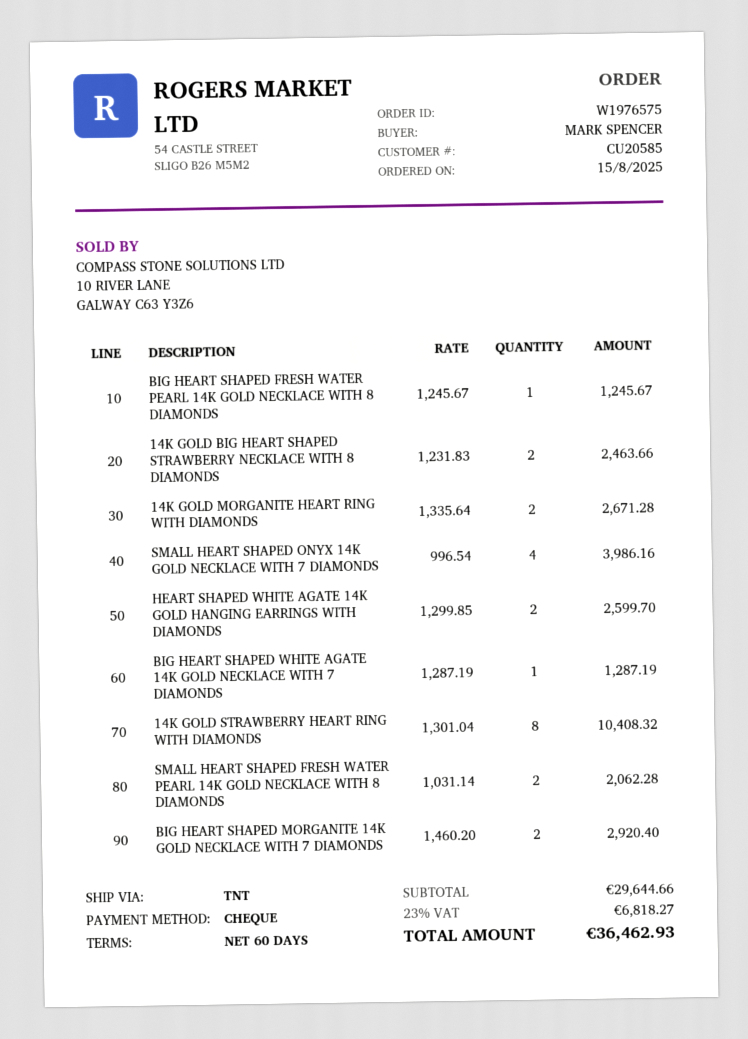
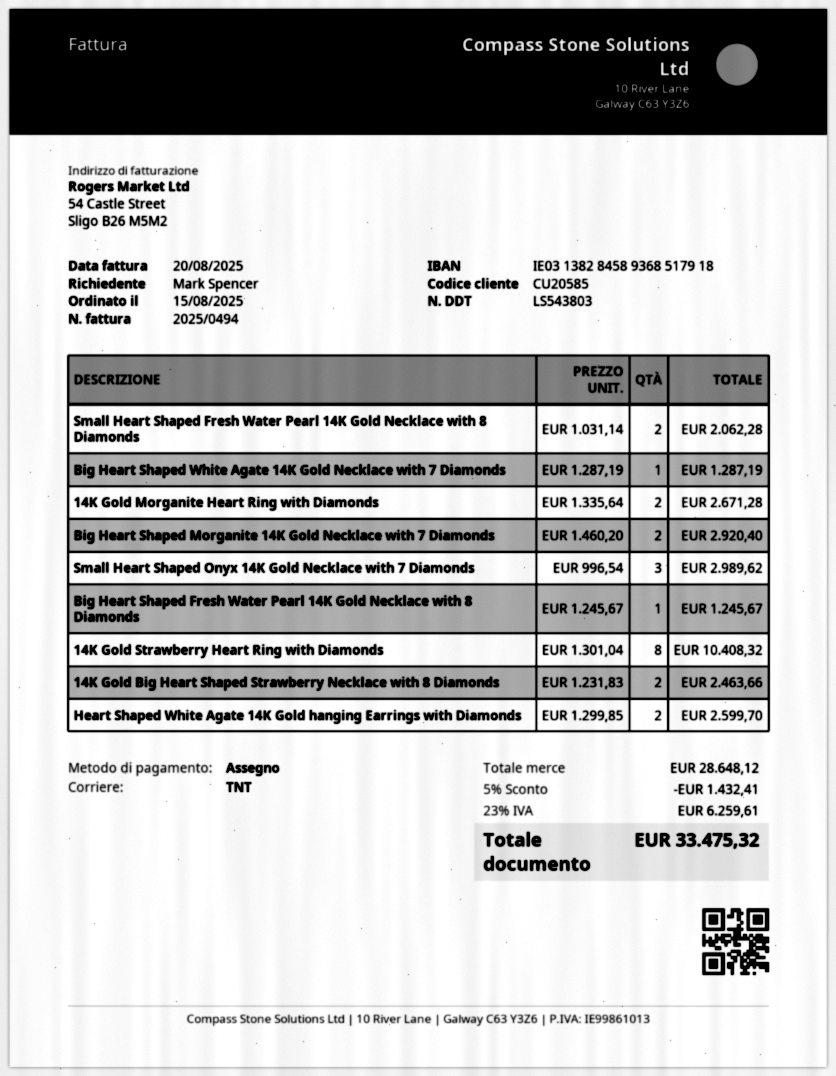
SMALL HEART SHAPED ONYX 14K GOLD NECKLACE WITH 7 DIAMONDS: 4 x 996.54 = 3986.16 -> 3 x 996.54 = 2989.62
subtotal: 29644.66 -> 28648.12
discount: none -> 5% = 1432.41
tax: 23% = 6818.27 -> 23% = 6259.61
total: 36462.93 -> 33475.32

